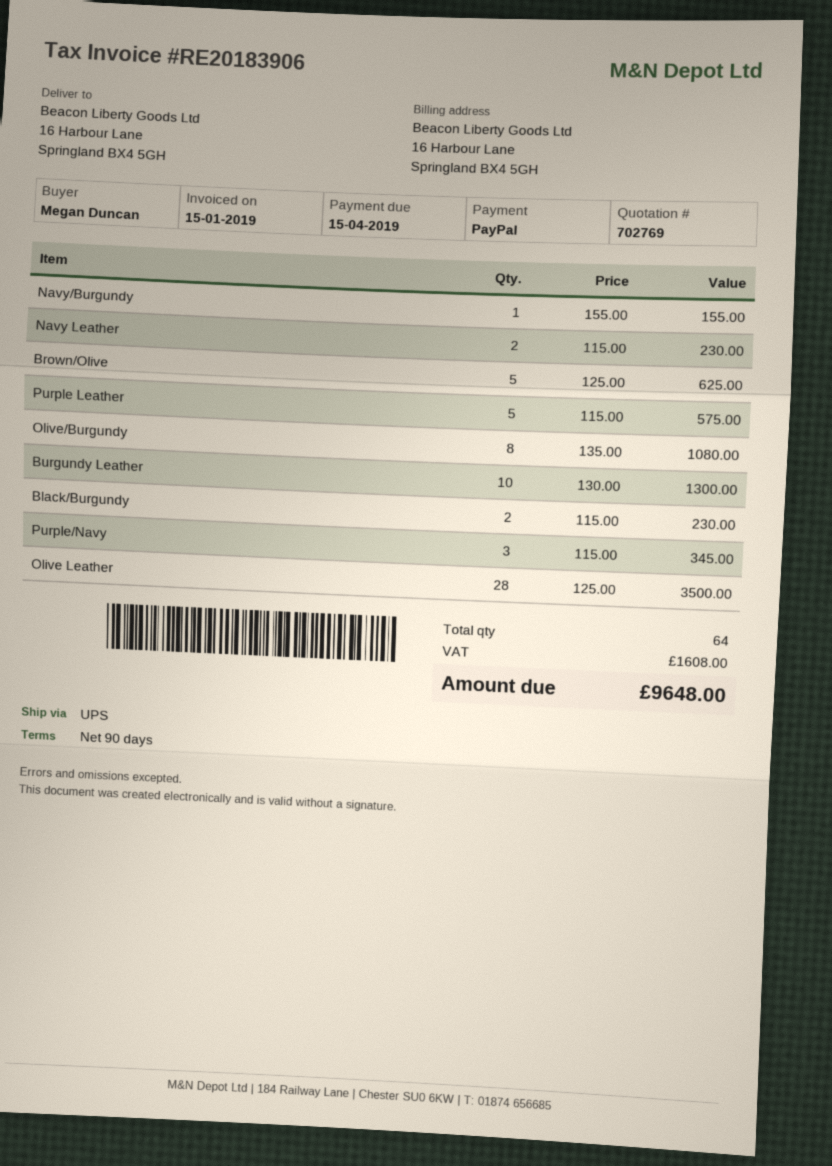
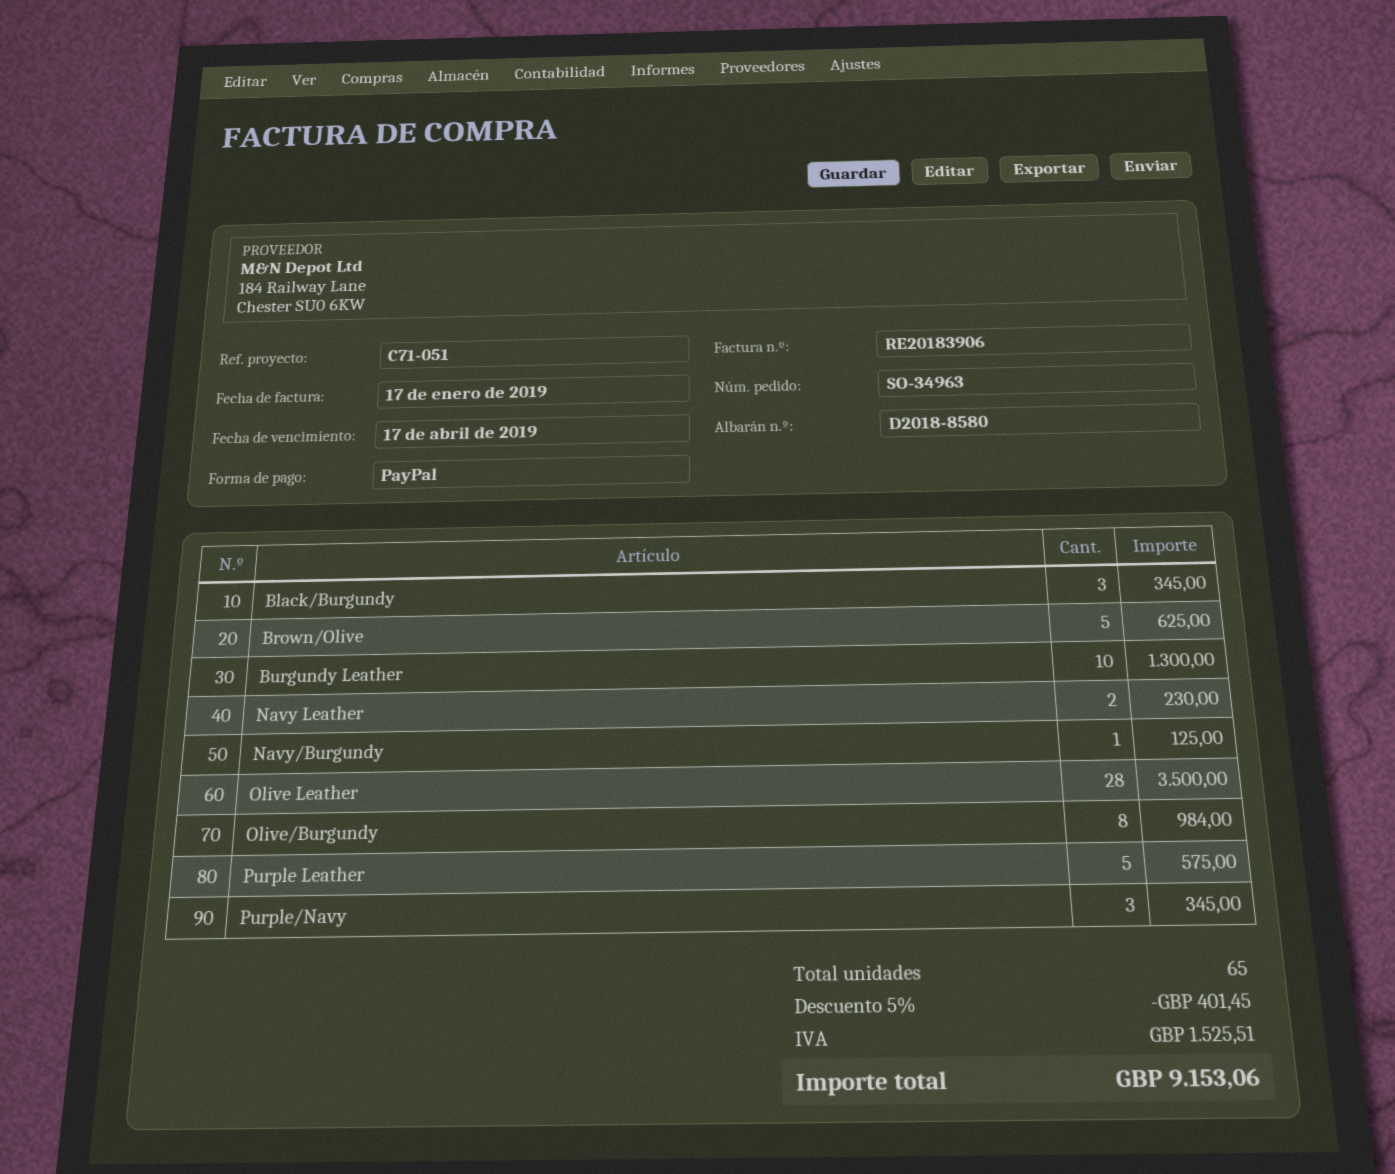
invoice date: 2019-01-15 -> 2019-01-17
due date: 2019-04-15 -> 2019-04-17
Navy/Burgundy: 1 for 155.00 -> 1 for 125.00
Olive/Burgundy: 8 for 1080.00 -> 8 for 984.00
Black/Burgundy: 2 for 230.00 -> 3 for 345.00
total quantity: 64 -> 65
discount: none -> 5% = 401.45
tax: 1608.00 -> 1525.51
total: 9648.00 -> 9153.06

